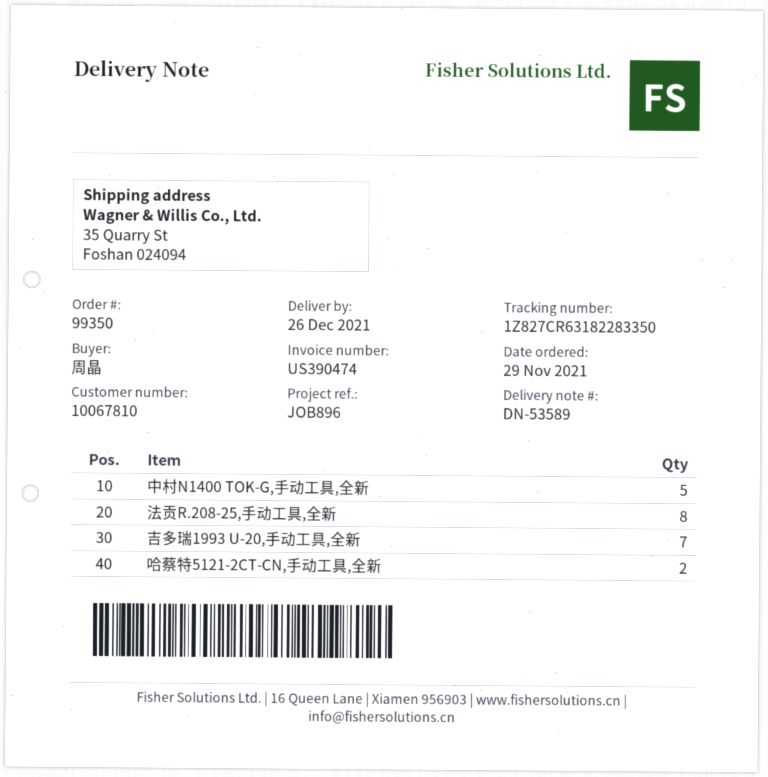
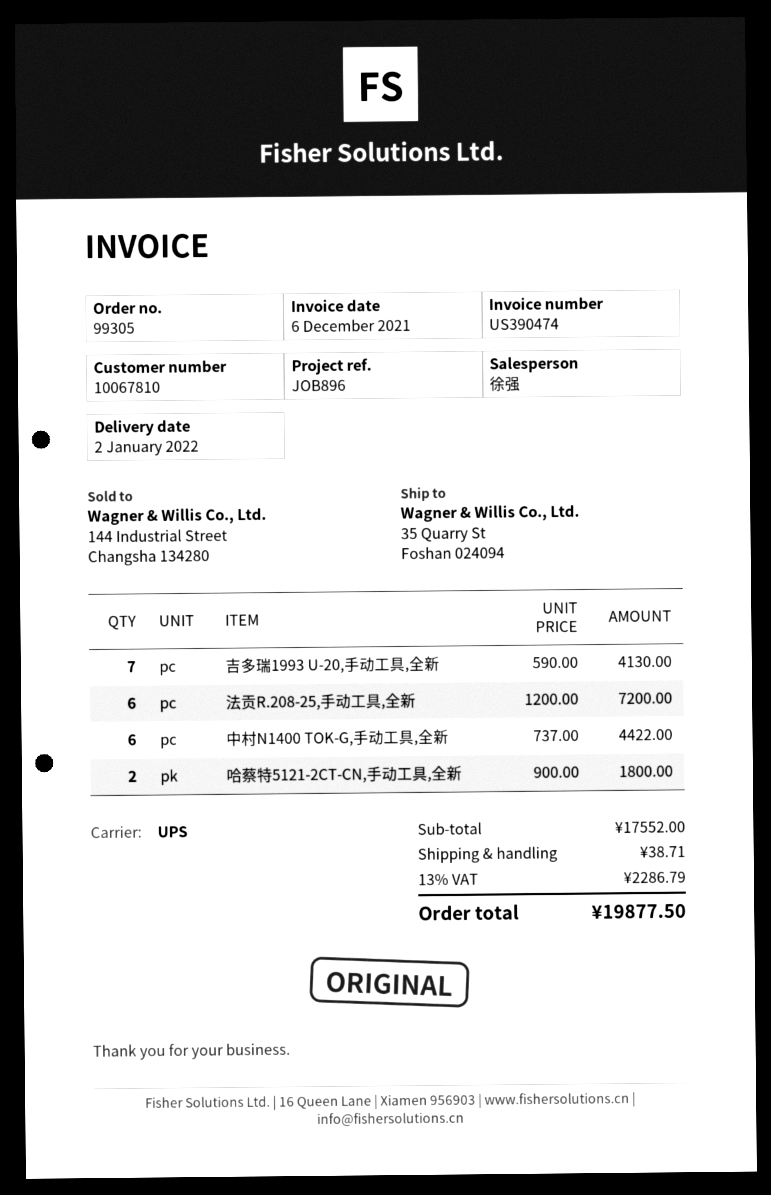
order number: 99350 -> 99305
delivery date: 2021-12-26 -> 2022-01-02
中村N1400 TOK-G,手动工具,全新: 5 -> 6
法贡R.208-25,手动工具,全新: 8 -> 6

